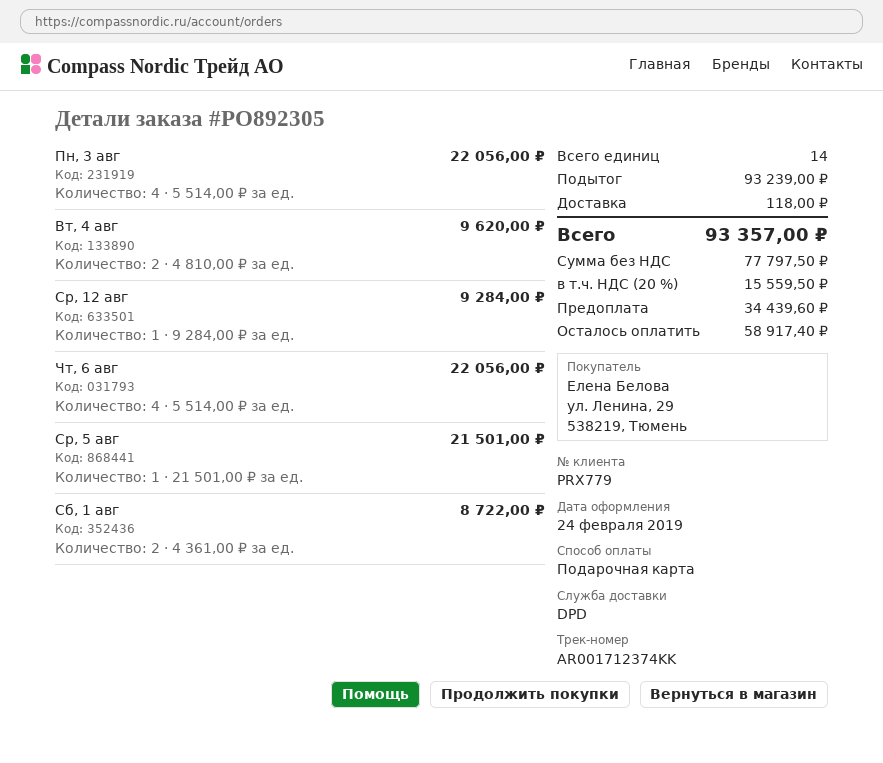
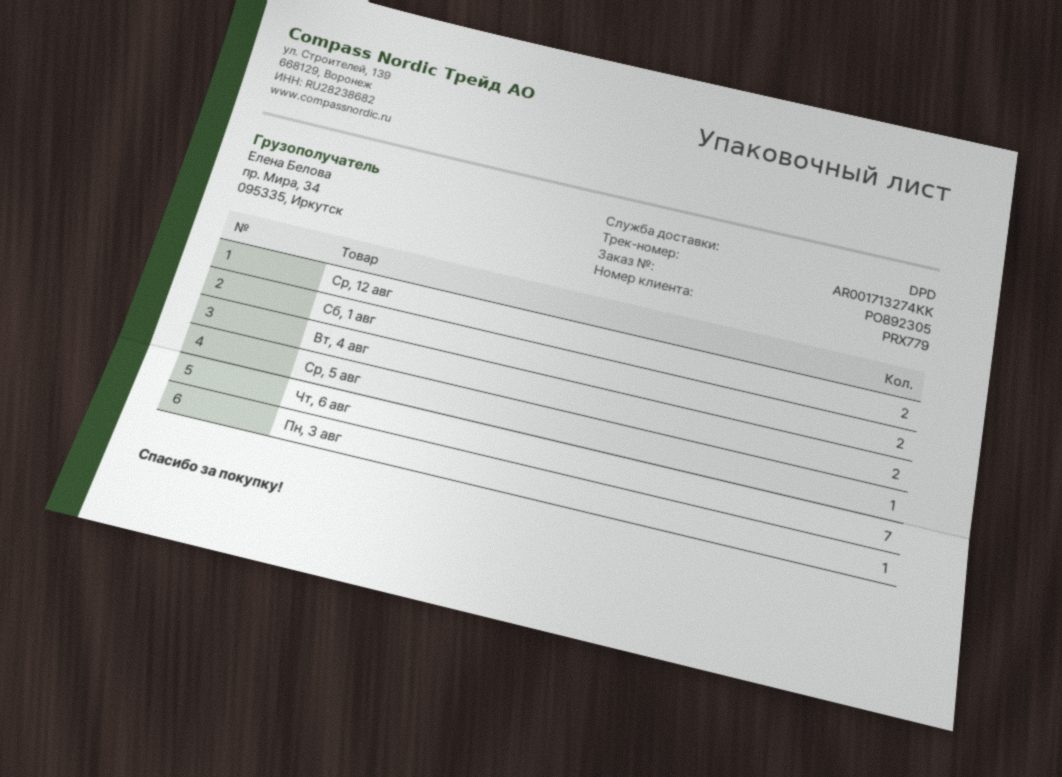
tracking number: AR001712374KK -> AR001713274KK
Пн, 3 авг: 4 -> 1
Ср, 12 авг: 1 -> 2
Чт, 6 авг: 4 -> 7

